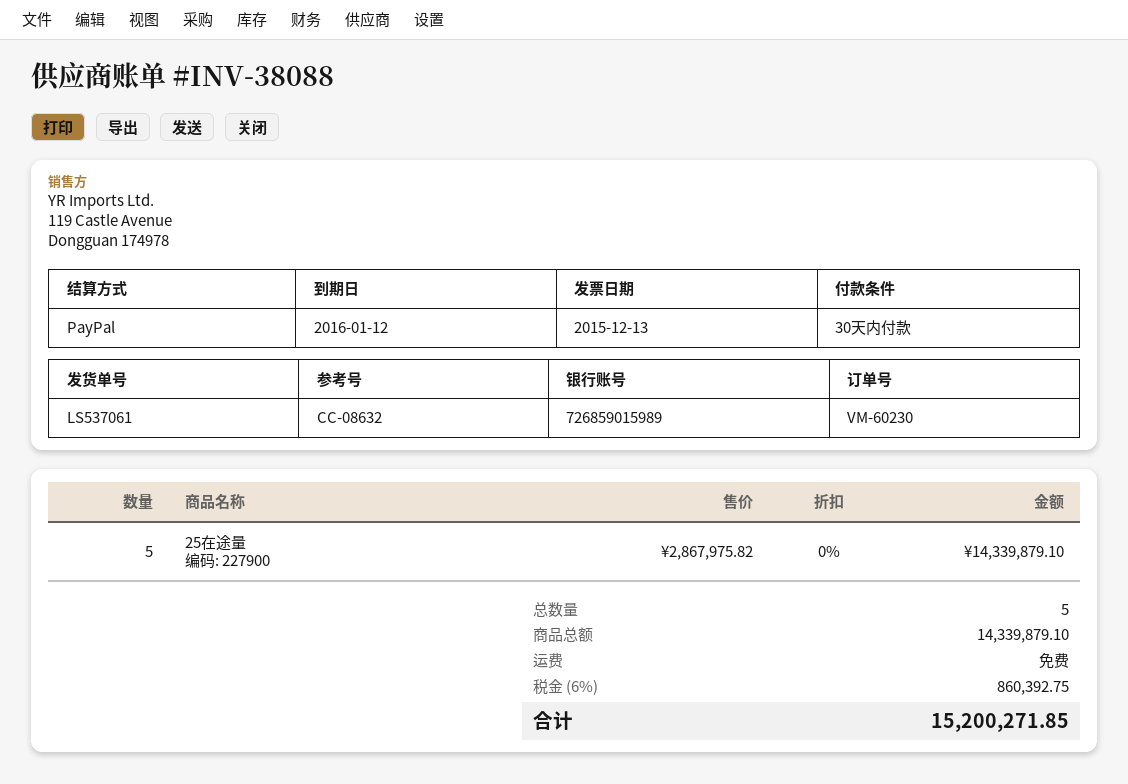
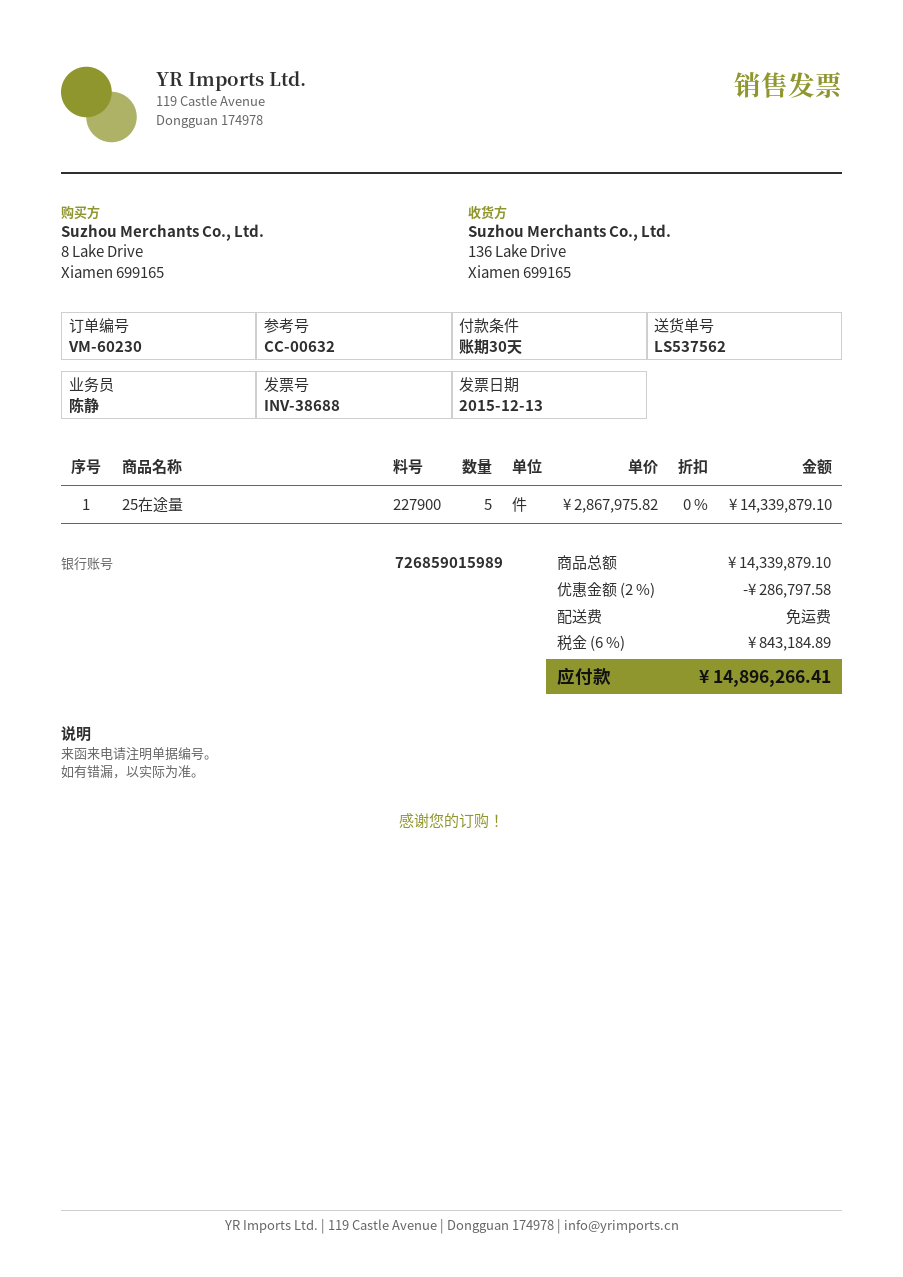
delivery note number: LS537061 -> LS537562
invoice number: INV-38088 -> INV-38688
reference: CC-08632 -> CC-00632
discount: none -> 2% = 286797.58
tax: 6% = 860392.75 -> 6% = 843184.89
total: 15200271.85 -> 14896266.41

